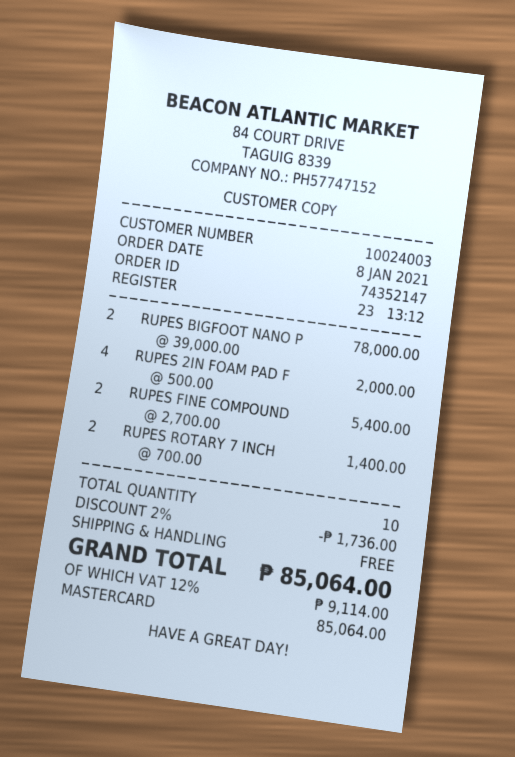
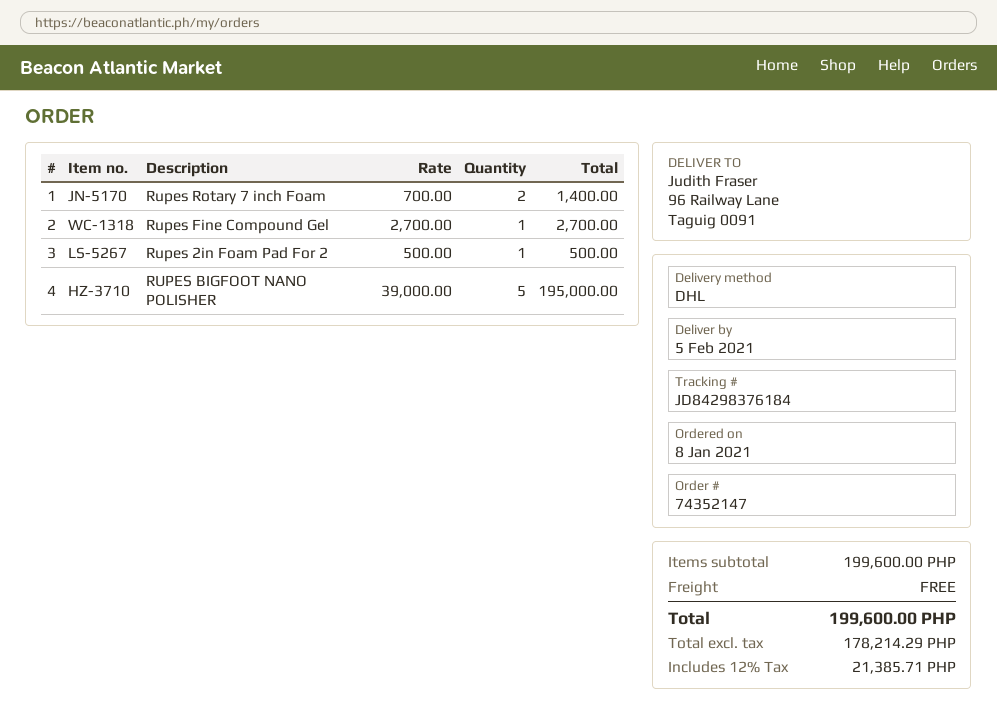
RUPES BIGFOOT NANO P: 2 x 39000.00 = 78000.00 -> 5 x 39000.00 = 195000.00
RUPES 2IN FOAM PAD F: 4 x 500.00 = 2000.00 -> 1 x 500.00 = 500.00
RUPES FINE COMPOUND: 2 x 2700.00 = 5400.00 -> 1 x 2700.00 = 2700.00
discount: 2% = 1736.00 -> none
tax: 12% = 9114.00 -> 12% = 21385.71
total: 85064.00 -> 199600.00

